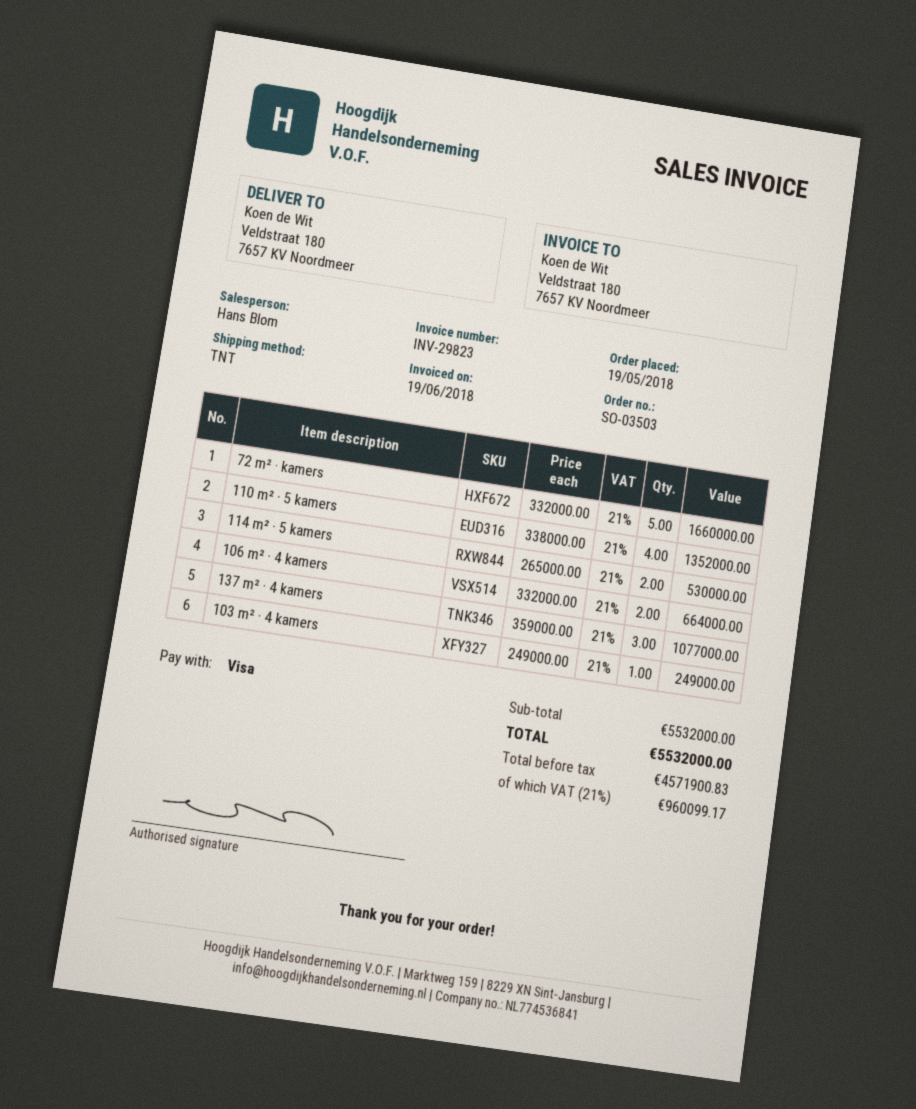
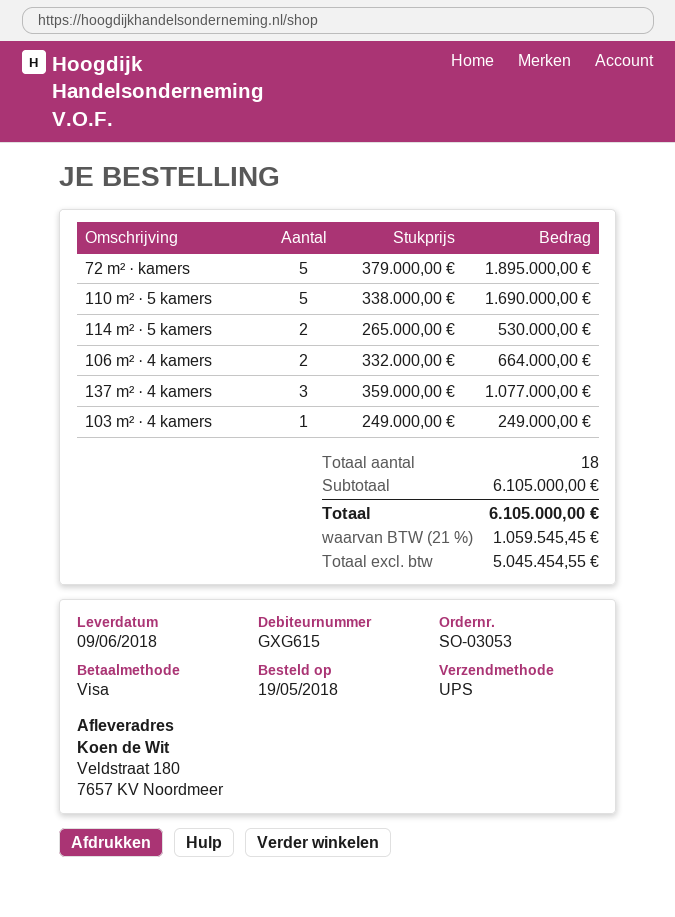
order number: SO-03503 -> SO-03053
shipping method: TNT -> UPS
72 m² · kamers: 5 x 332000.00 = 1660000.00 -> 5 x 379000.00 = 1895000.00
110 m² · 5 kamers: 4 x 338000.00 = 1352000.00 -> 5 x 338000.00 = 1690000.00
subtotal: 5532000.00 -> 6105000.00
net: 4571900.83 -> 5045454.55
tax: 21% = 960099.17 -> 21% = 1059545.45
total: 5532000.00 -> 6105000.00

